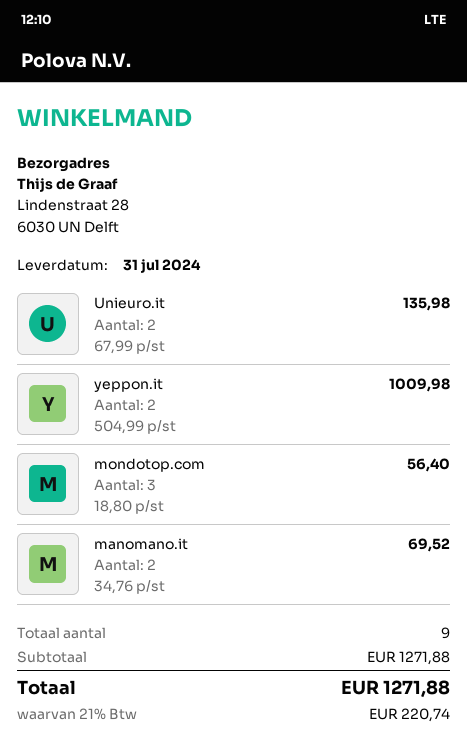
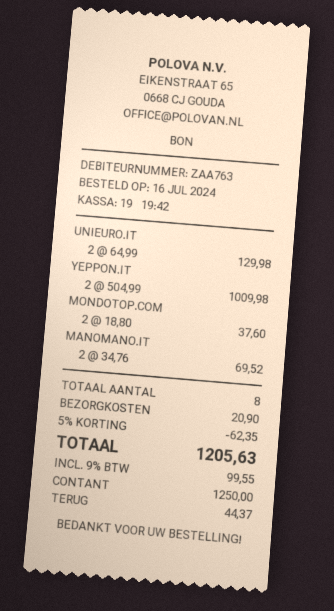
Unieuro.it: 2 x 67.99 = 135.98 -> 2 x 64.99 = 129.98
mondotop.com: 3 x 18.80 = 56.40 -> 2 x 18.80 = 37.60
total quantity: 9 -> 8
discount: none -> 5% = 62.35
shipping: none -> 20.90
tax: 21% = 220.74 -> 9% = 99.55
total: 1271.88 -> 1205.63

